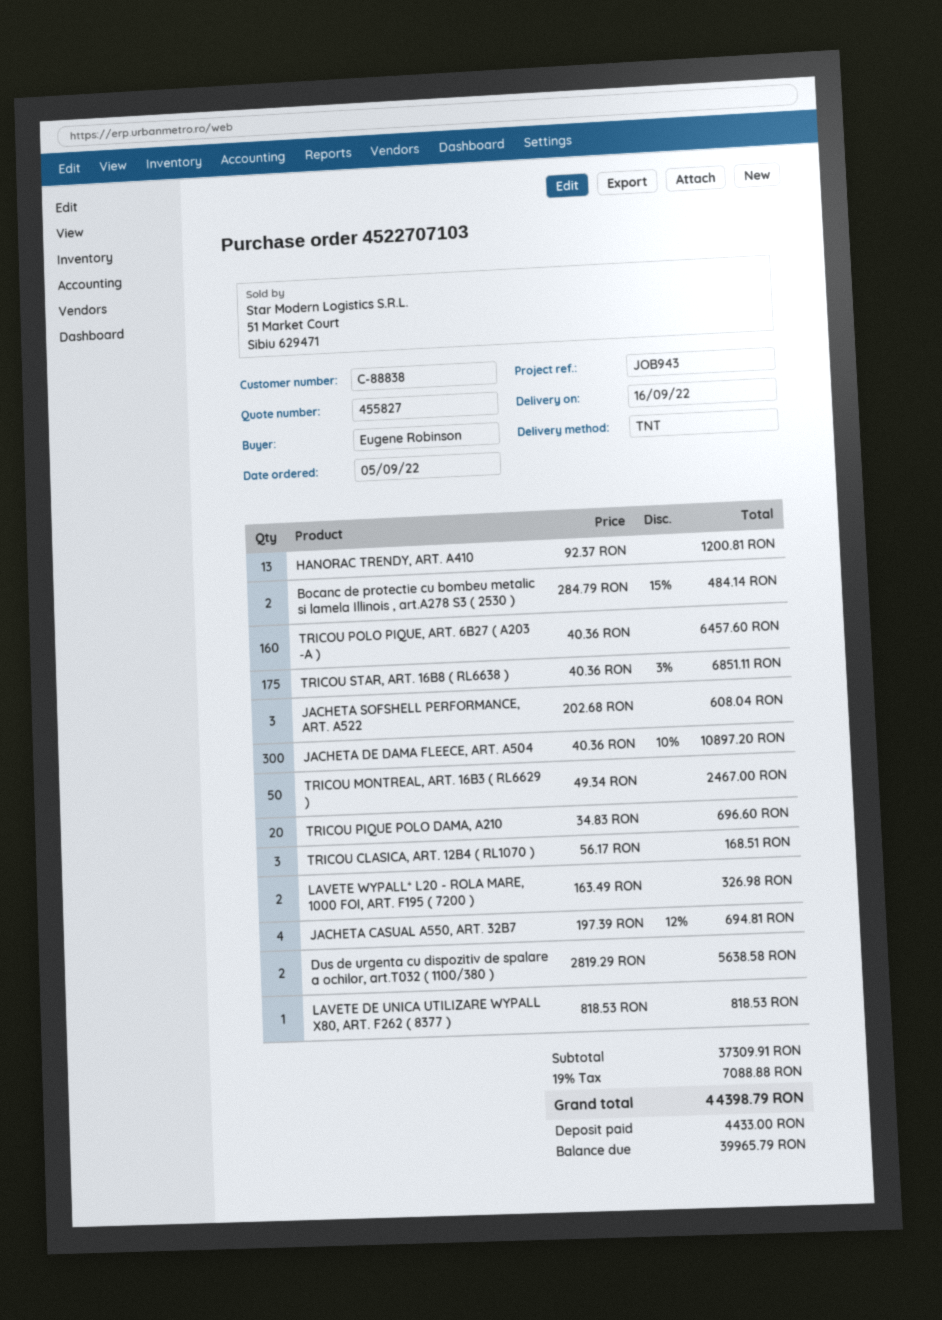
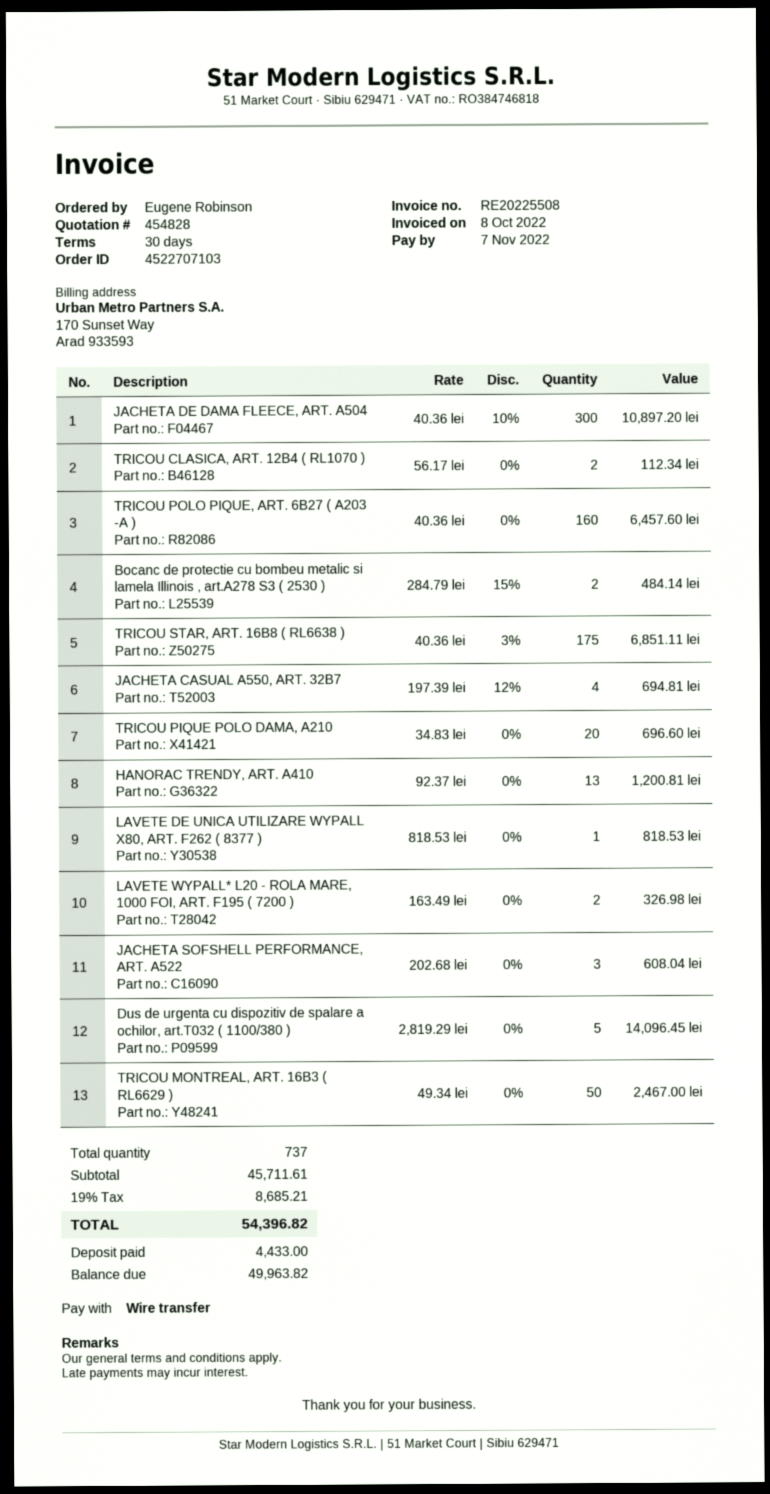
quote number: 455827 -> 454828
TRICOU CLASICA, ART. 12B4 ( RL1070 ): 3 x 56.17 = 168.51 -> 2 x 56.17 = 112.34
Dus de urgenta cu dispozitiv de spalare a ochilor, art.T032 ( 1100/380 ): 2 x 2819.29 = 5638.58 -> 5 x 2819.29 = 14096.45
subtotal: 37309.91 -> 45711.61
tax: 19% = 7088.88 -> 19% = 8685.21
total: 44398.79 -> 54396.82
balance: 39965.79 -> 49963.82

